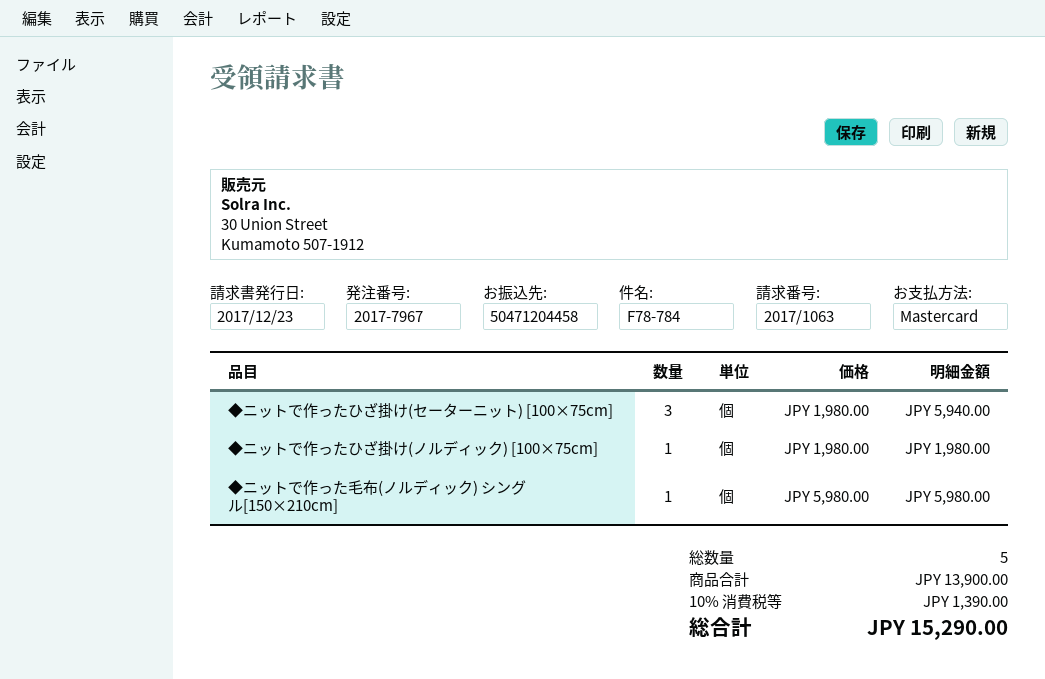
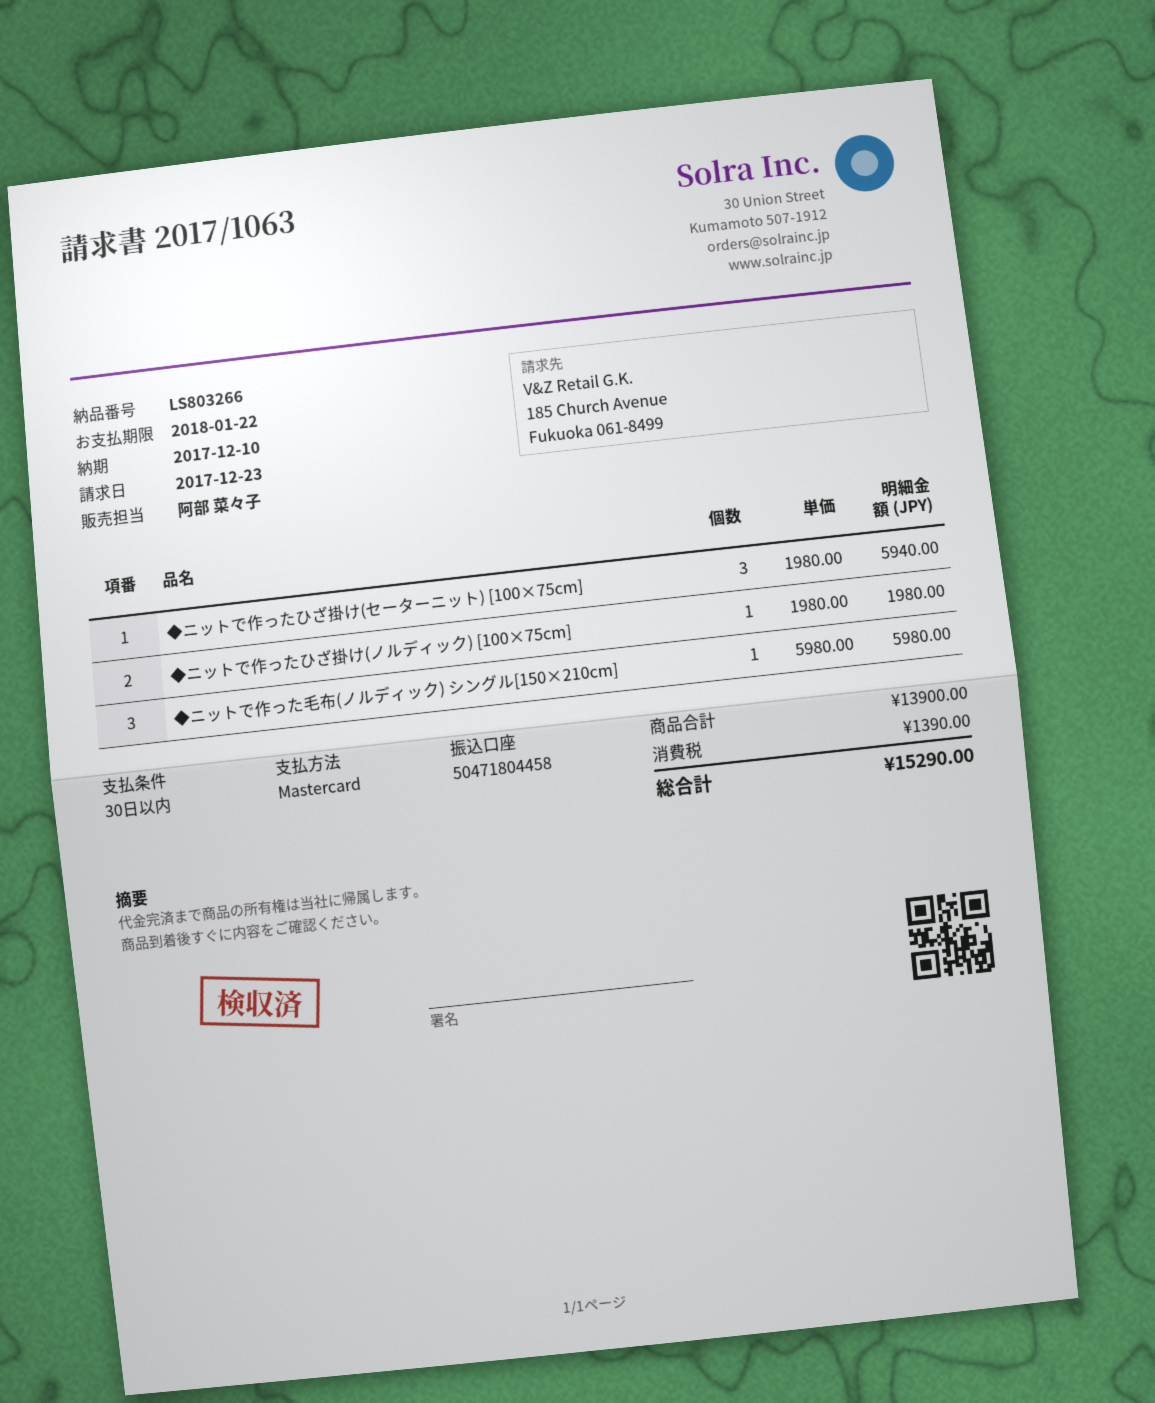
bank account: 50471204458 -> 50471804458

